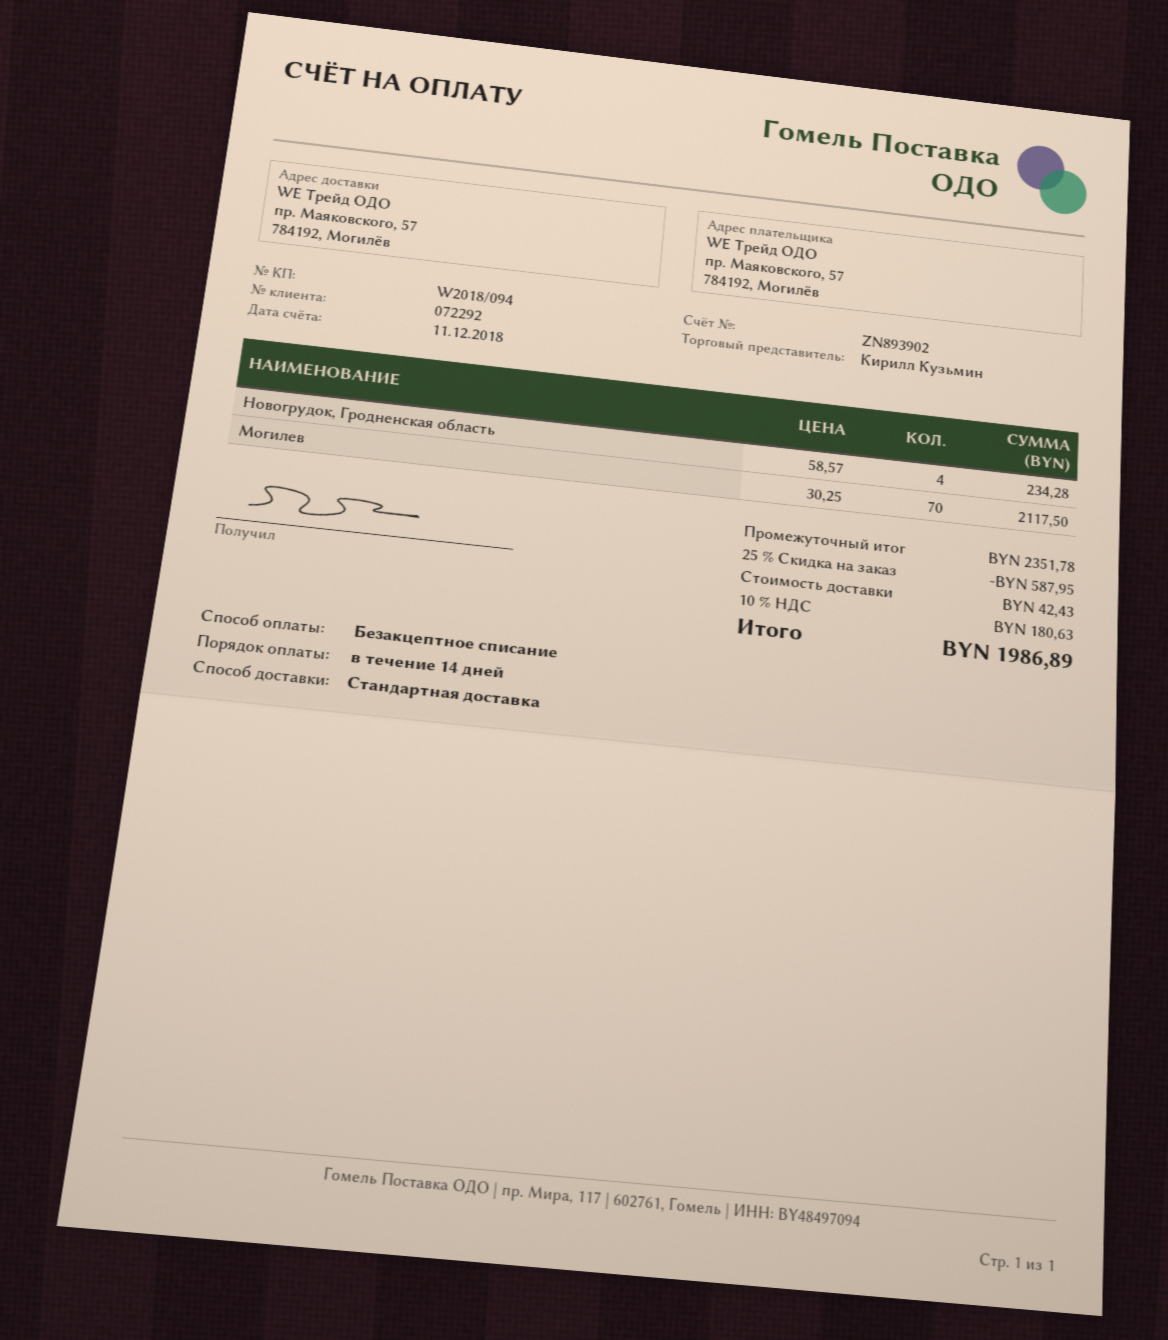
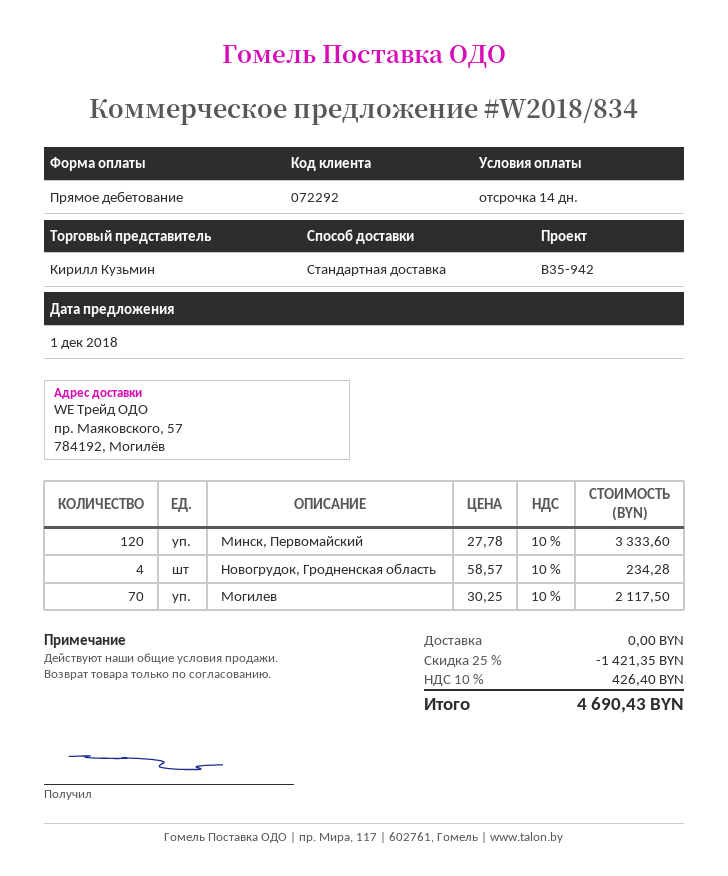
quote number: W2018/094 -> W2018/834
Минск, Первомайский: none -> 120 x 27.78 = 3333.60
discount: 25% = 587.95 -> 25% = 1421.35
shipping: 42.43 -> 0.00
tax: 10% = 180.63 -> 10% = 426.40
total: 1986.89 -> 4690.43

